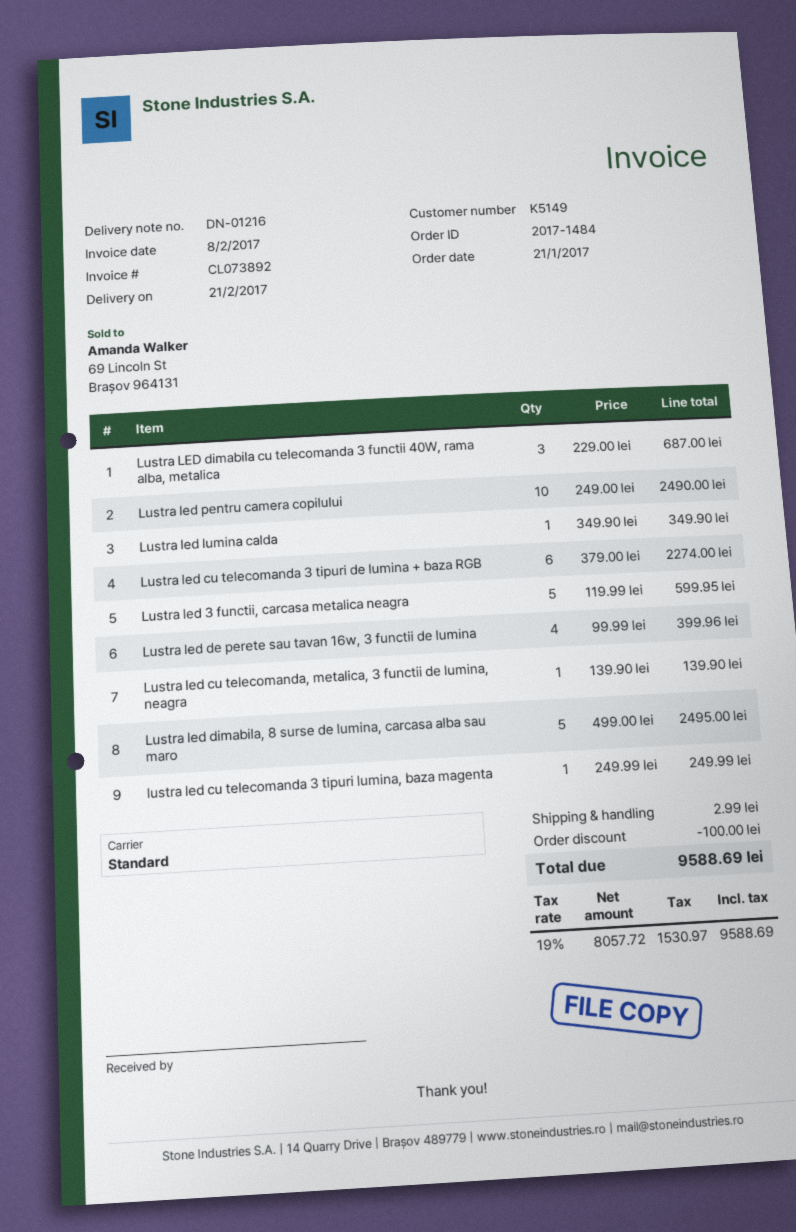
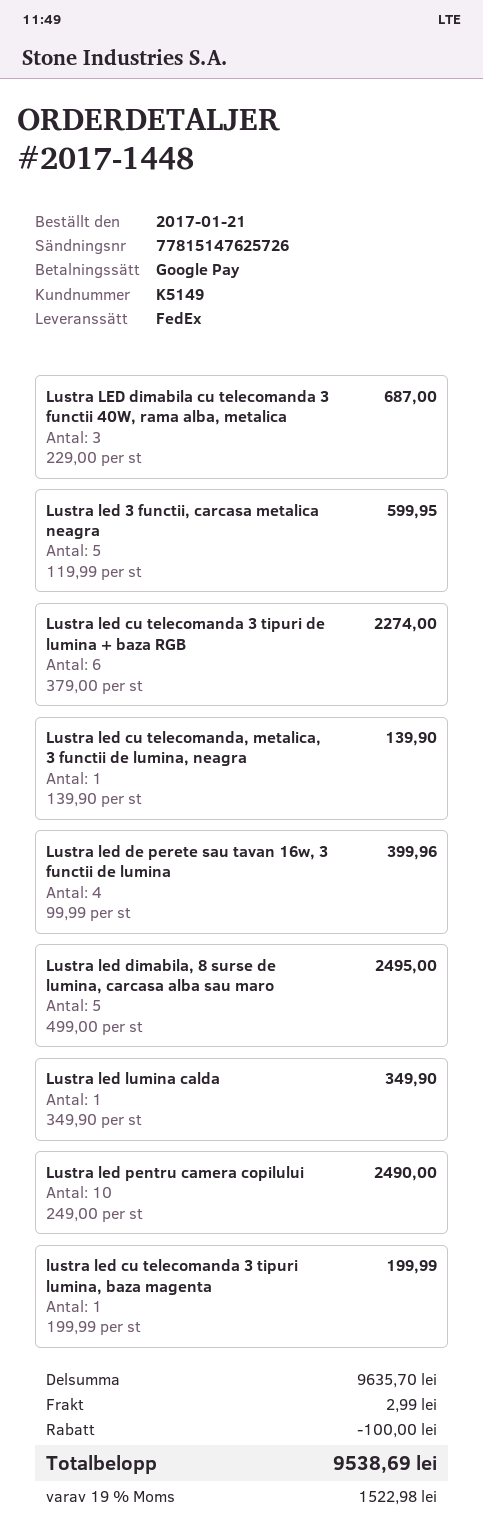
order number: 2017-1484 -> 2017-1448
shipping method: standard -> FedEx
lustra led cu telecomanda 3 tipuri lumina, baza magenta: 1 x 249.99 = 249.99 -> 1 x 199.99 = 199.99
tax: 19% = 1530.97 -> 19% = 1522.98
total: 9588.69 -> 9538.69

